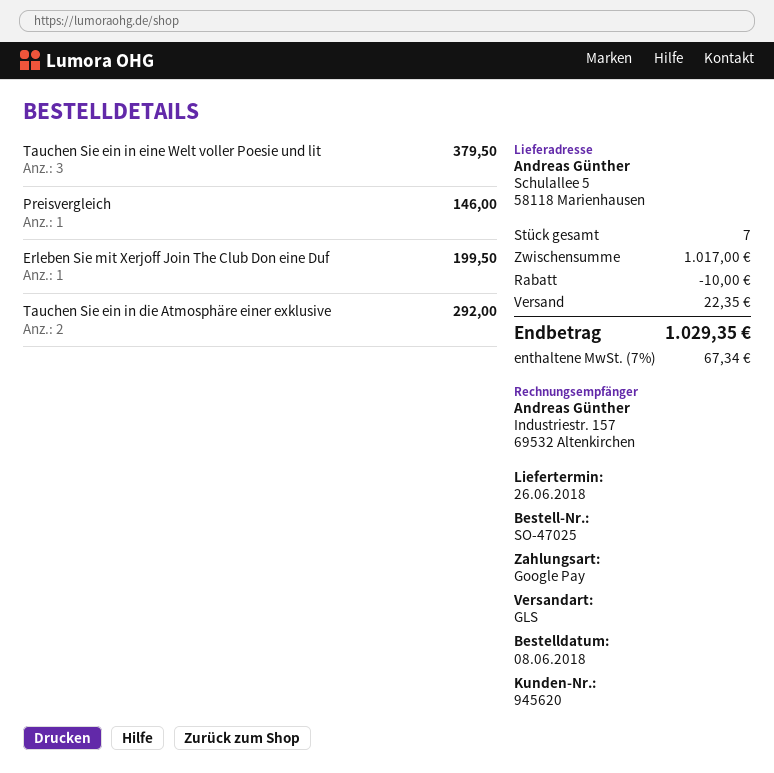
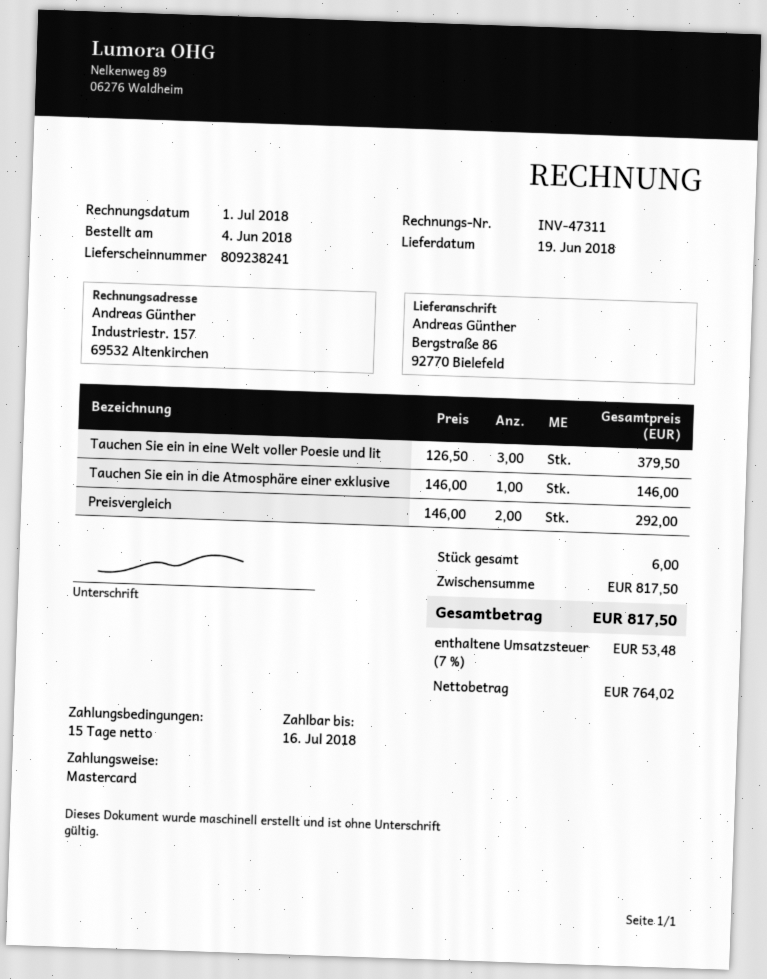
order date: 2018-06-08 -> 2018-06-04
delivery date: 2018-06-26 -> 2018-06-19
payment method: Google Pay -> Mastercard
ship to: Schulallee 5, 58118 Marienhausen -> Bergstraße 86, 92770 Bielefeld
Preisvergleich: 1 for 146.00 -> 2 for 292.00
Erleben Sie mit Xerjoff Join The Club Don eine Duf: 1 for 199.50 -> none
Tauchen Sie ein in die Atmosphäre einer exklusive: 2 for 292.00 -> 1 for 146.00
total quantity: 7 -> 6
subtotal: 1017.00 -> 817.50
discount: 10.00 -> none
shipping: 22.35 -> none
tax: 7% = 67.34 -> 7% = 53.48
total: 1029.35 -> 817.50

